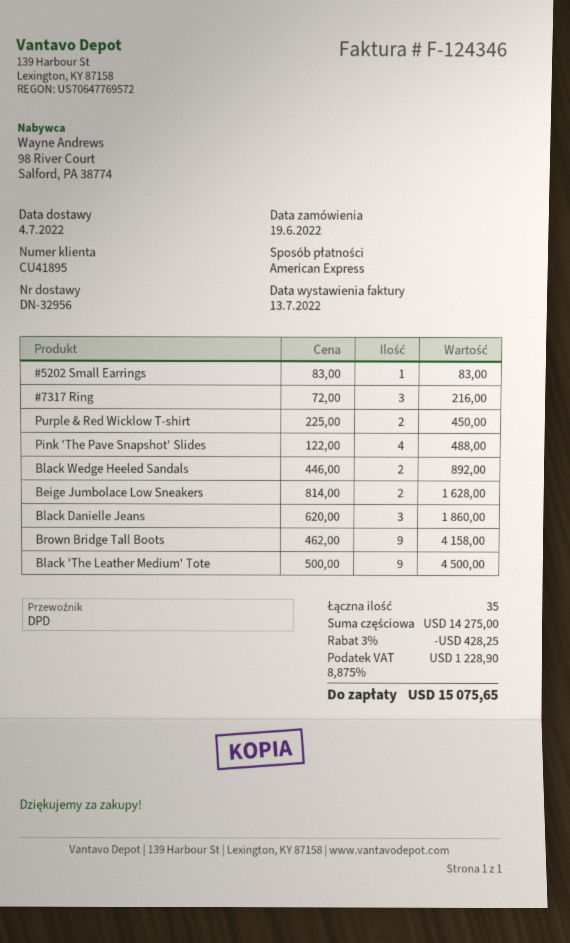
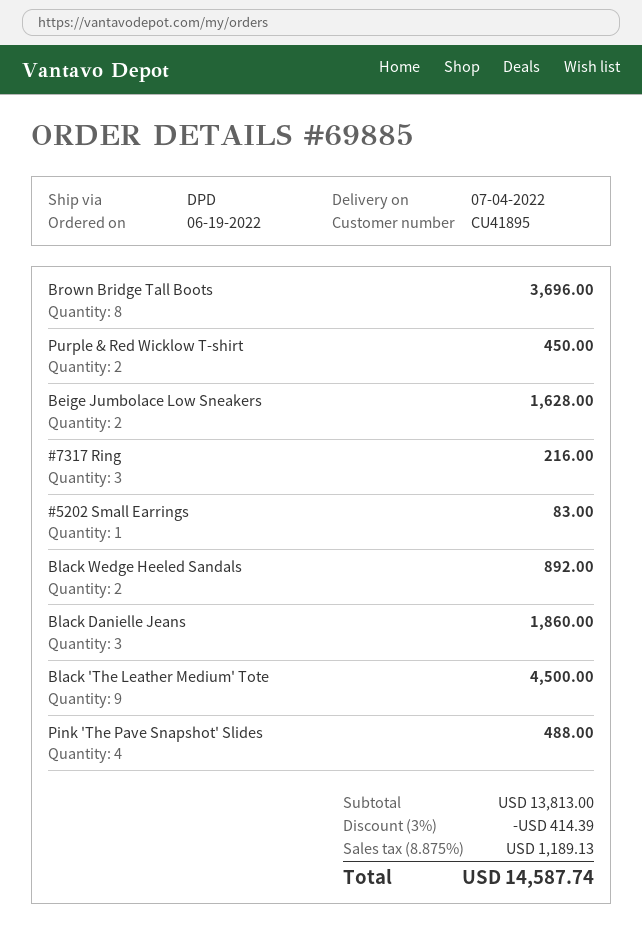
Brown Bridge Tall Boots: 9 for 4158.00 -> 8 for 3696.00
subtotal: 14275.00 -> 13813.00
discount: 3% = 428.25 -> 3% = 414.39
tax: 8.875% = 1228.90 -> 8.875% = 1189.13
total: 15075.65 -> 14587.74

